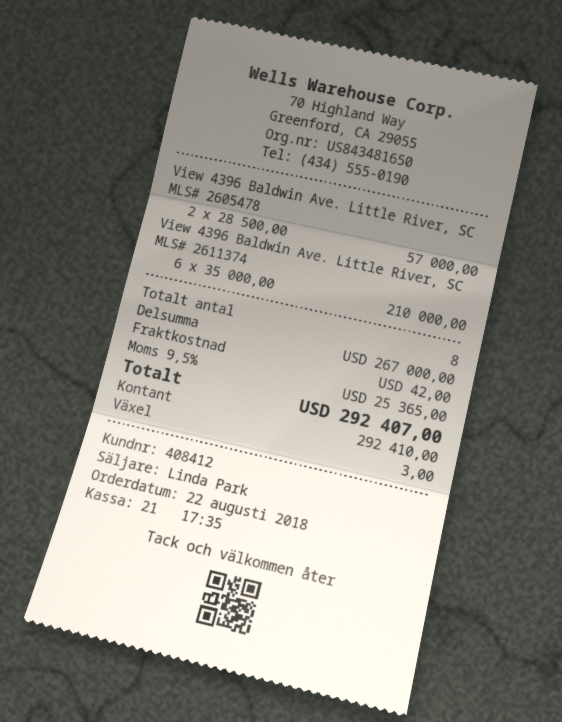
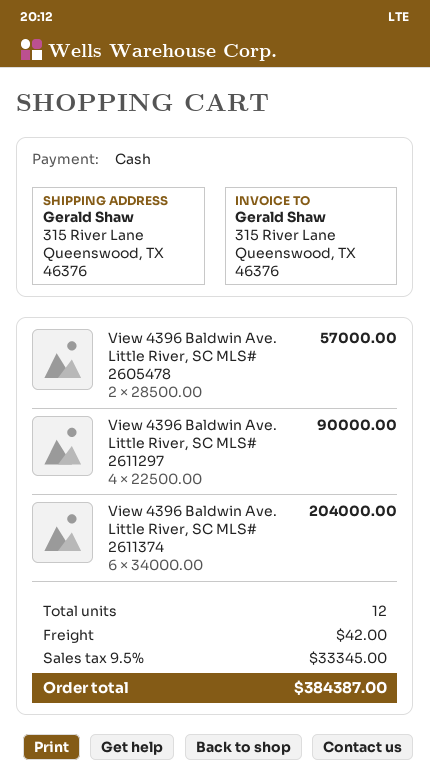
View 4396 Baldwin Ave. Little River, SC MLS# 2611374: 6 x 35000.00 = 210000.00 -> 6 x 34000.00 = 204000.00
View 4396 Baldwin Ave. Little River, SC MLS# 2611297: none -> 4 x 22500.00 = 90000.00
total quantity: 8 -> 12
tax: 9.5% = 25365.00 -> 9.5% = 33345.00
total: 292407.00 -> 384387.00

